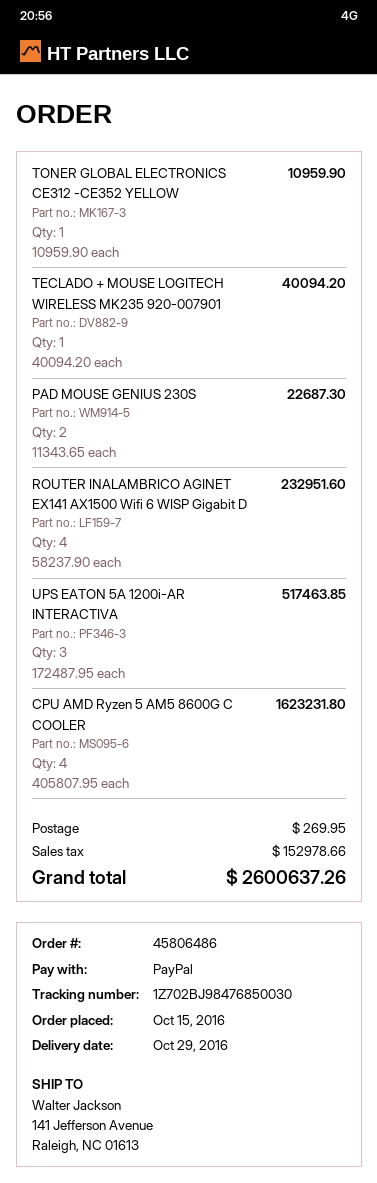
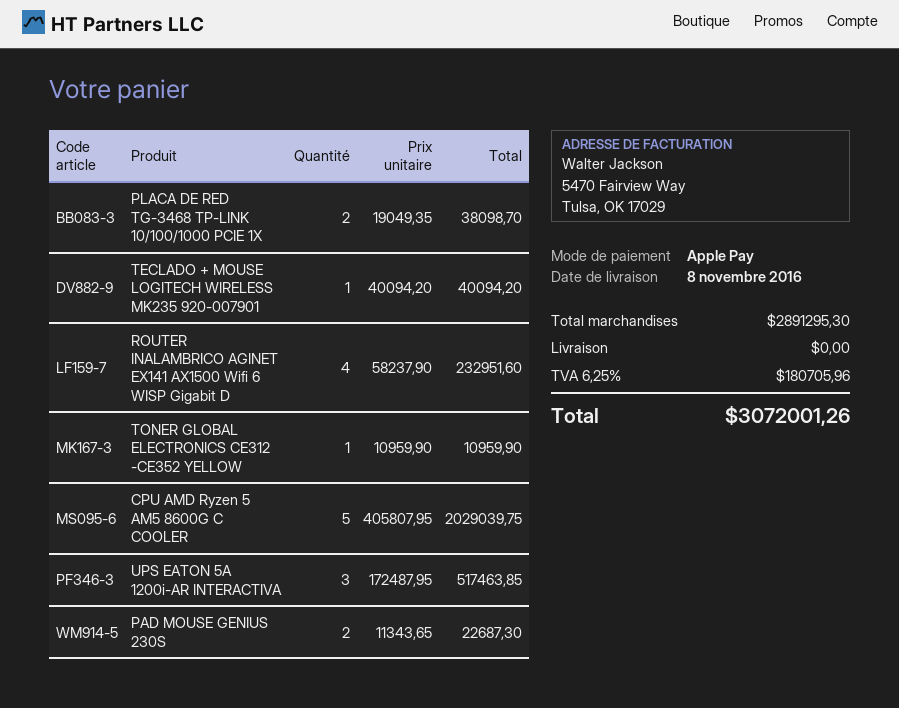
delivery date: 2016-10-29 -> 2016-11-08
payment method: PayPal -> Apple Pay
CPU AMD Ryzen 5 AM5 8600G C COOLER: 4 x 405807.95 = 1623231.80 -> 5 x 405807.95 = 2029039.75
PLACA DE RED TG-3468 TP-LINK 10/100/1000 PCIE 1X: none -> 2 x 19049.35 = 38098.70
shipping: 269.95 -> 0.00
tax: 152978.66 -> 180705.96
total: 2600637.26 -> 3072001.26

